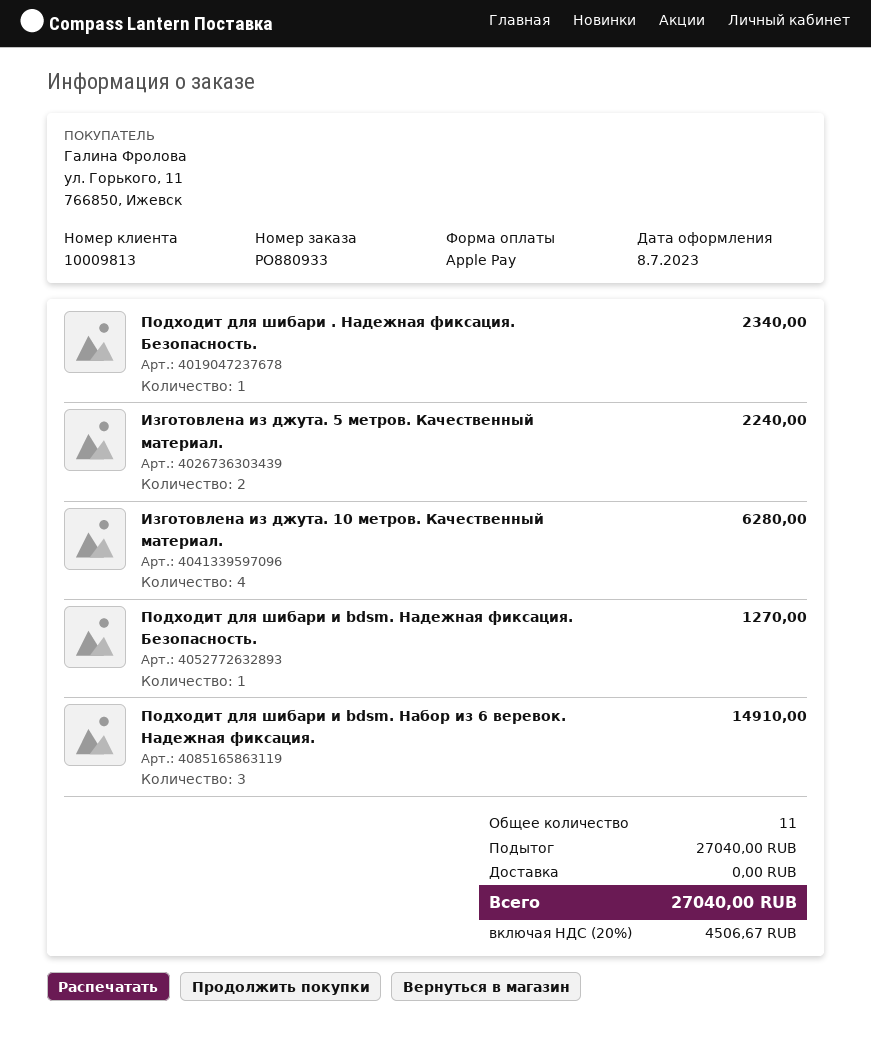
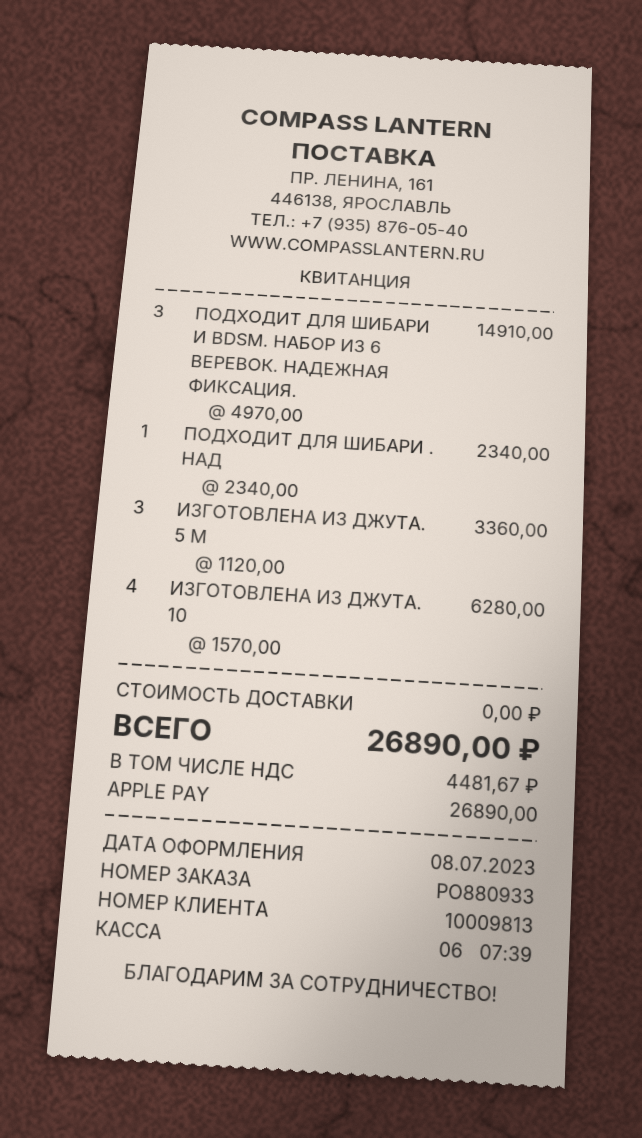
Изготовлена из джута. 5 метров. Качественный материал.: 2 for 2240.00 -> 3 for 3360.00
Подходит для шибари и bdsm. Надежная фиксация. Безопасность.: 1 for 1270.00 -> none
tax: 4506.67 -> 4481.67
total: 27040.00 -> 26890.00

